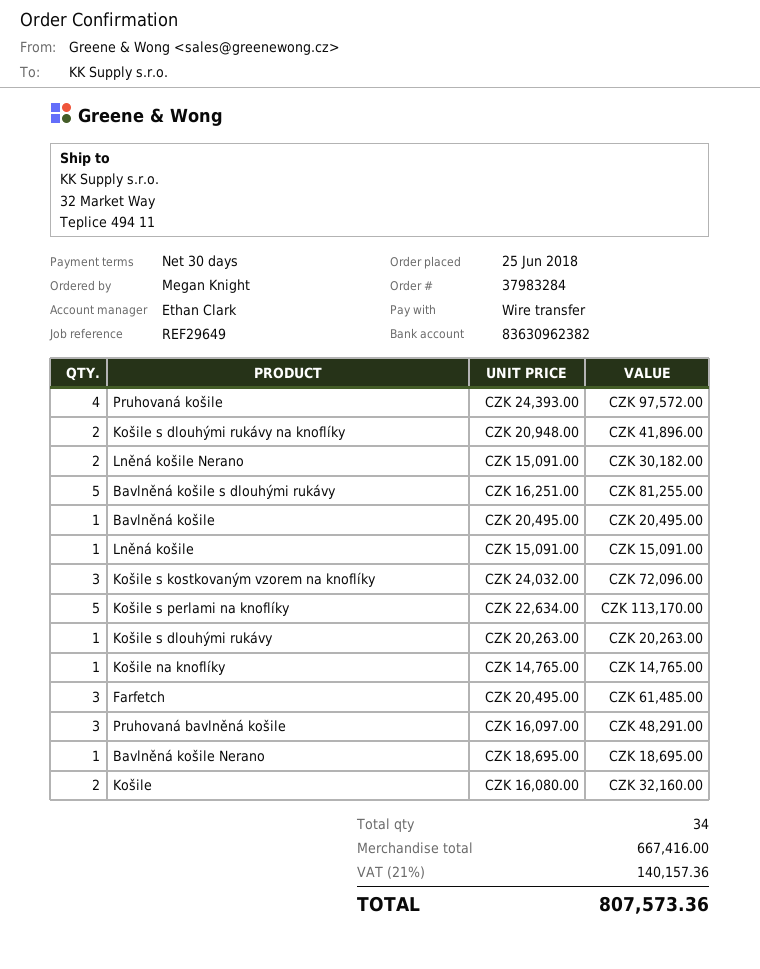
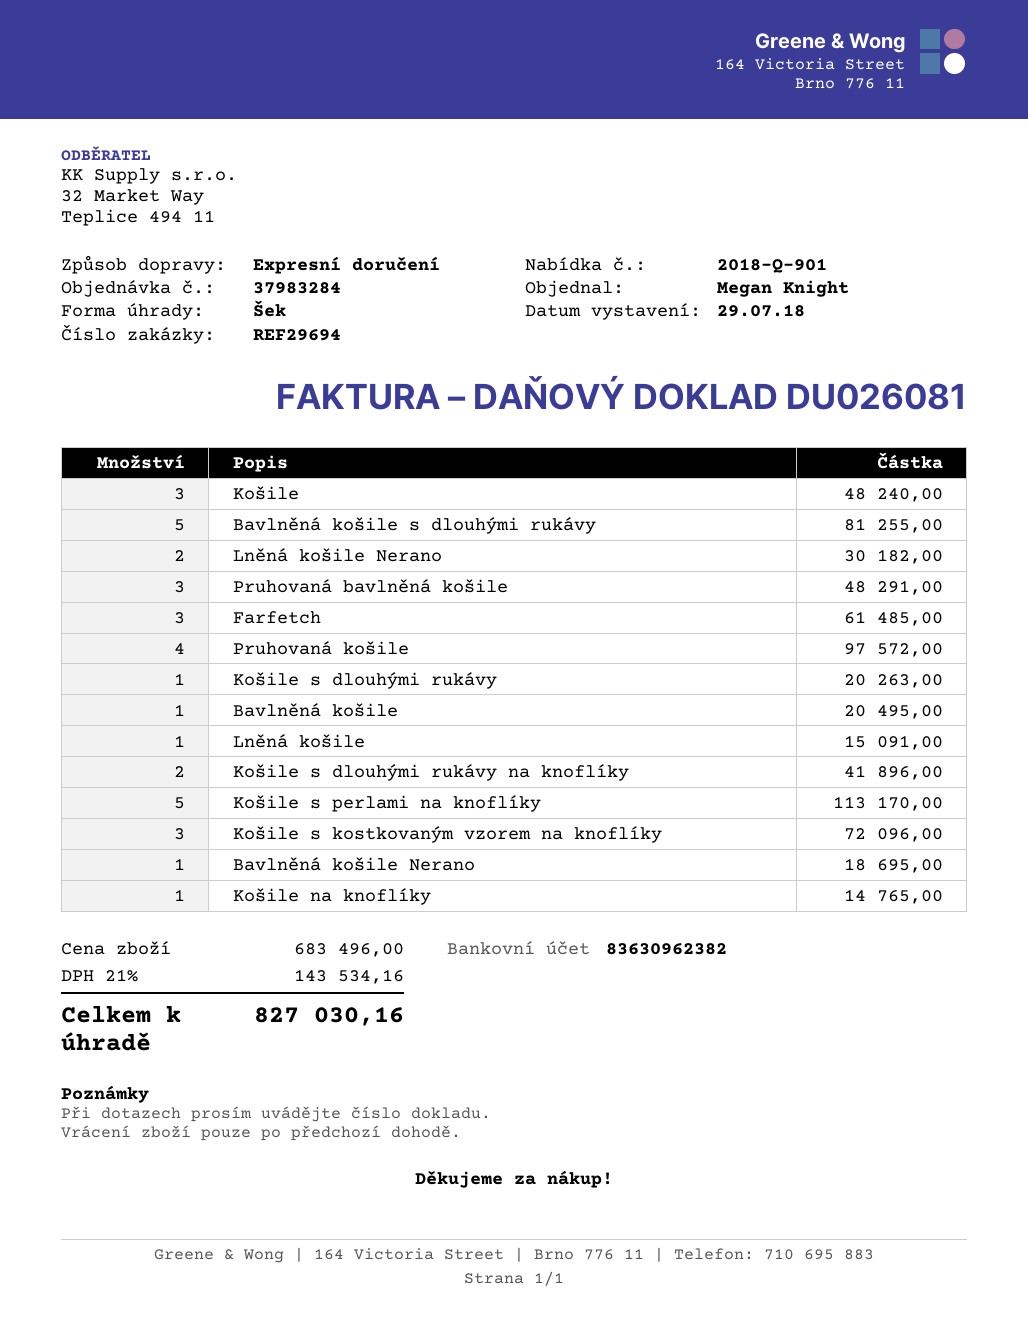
reference: REF29649 -> REF29694
payment method: bank transfer -> cheque
Košile: 2 for 32160.00 -> 3 for 48240.00
subtotal: 667416.00 -> 683496.00
tax: 21% = 140157.36 -> 21% = 143534.16
total: 807573.36 -> 827030.16

